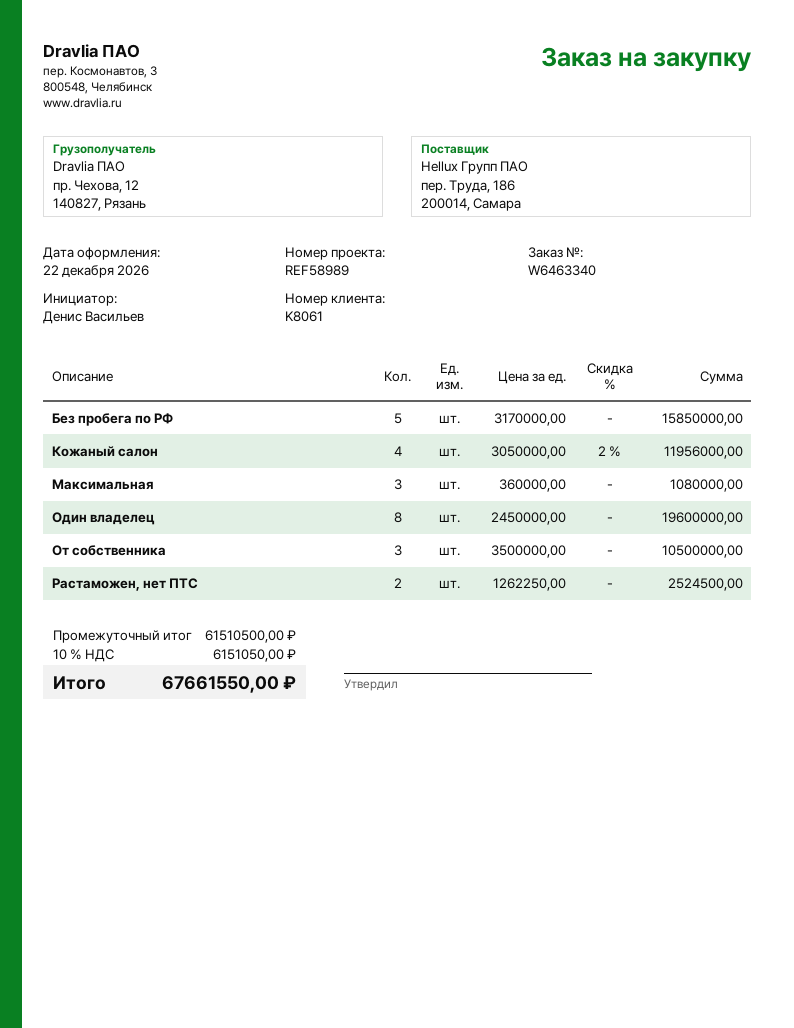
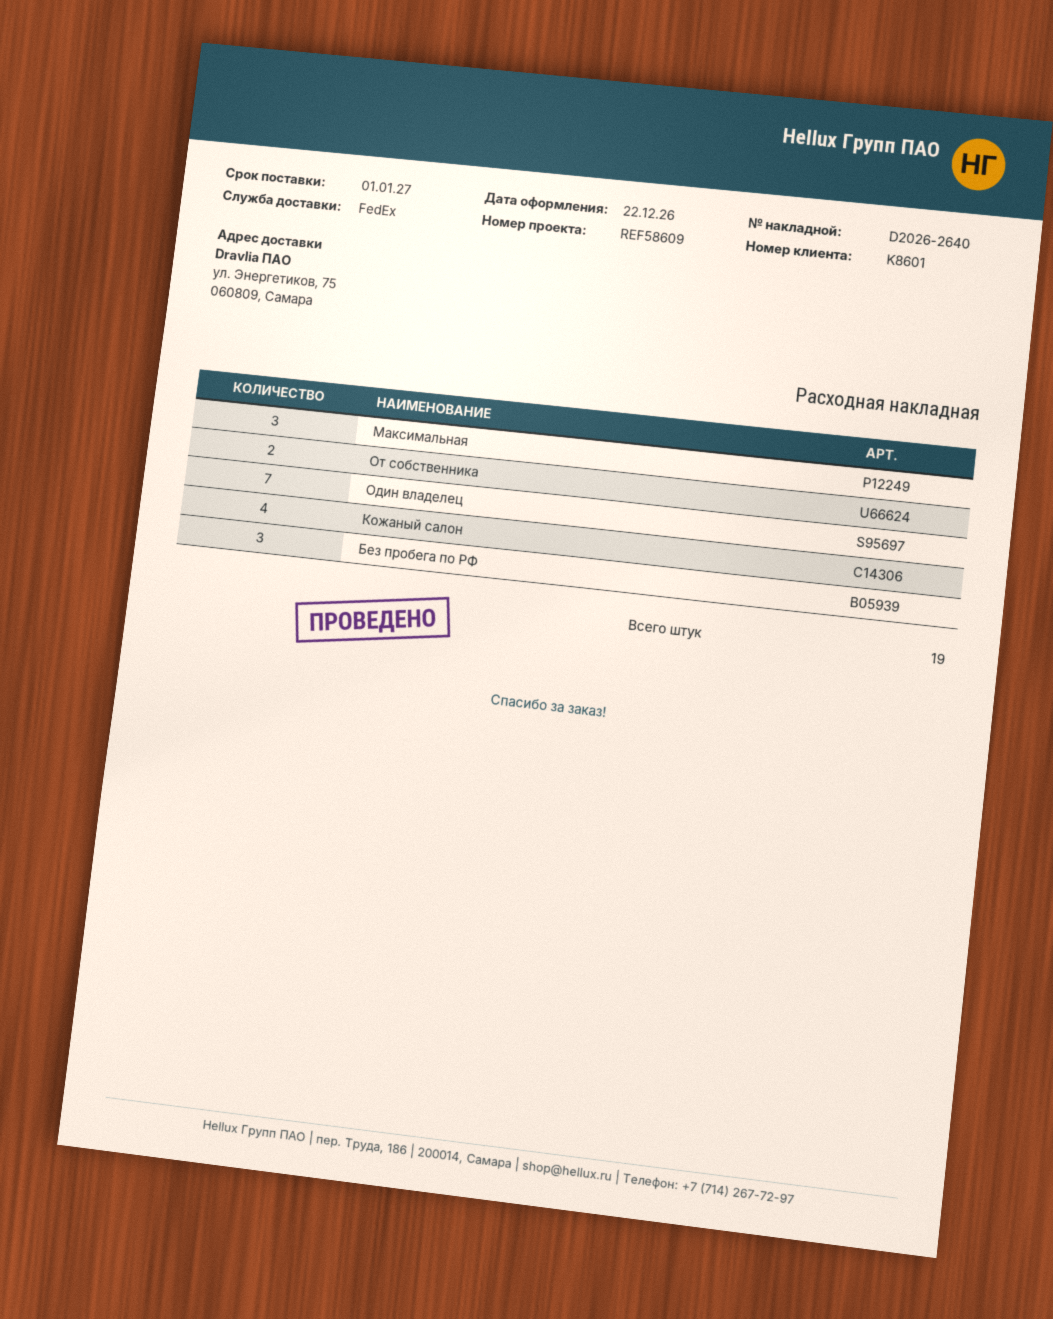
customer number: K8061 -> K8601
reference: REF58989 -> REF58609
ship to: пр. Чехова, 12, 140827, Рязань -> ул. Энергетиков, 75, 060809, Самара
Без пробега по РФ: 5 -> 3
Один владелец: 8 -> 7
От собственника: 3 -> 2
Растаможен, нет ПТС: 2 -> none

